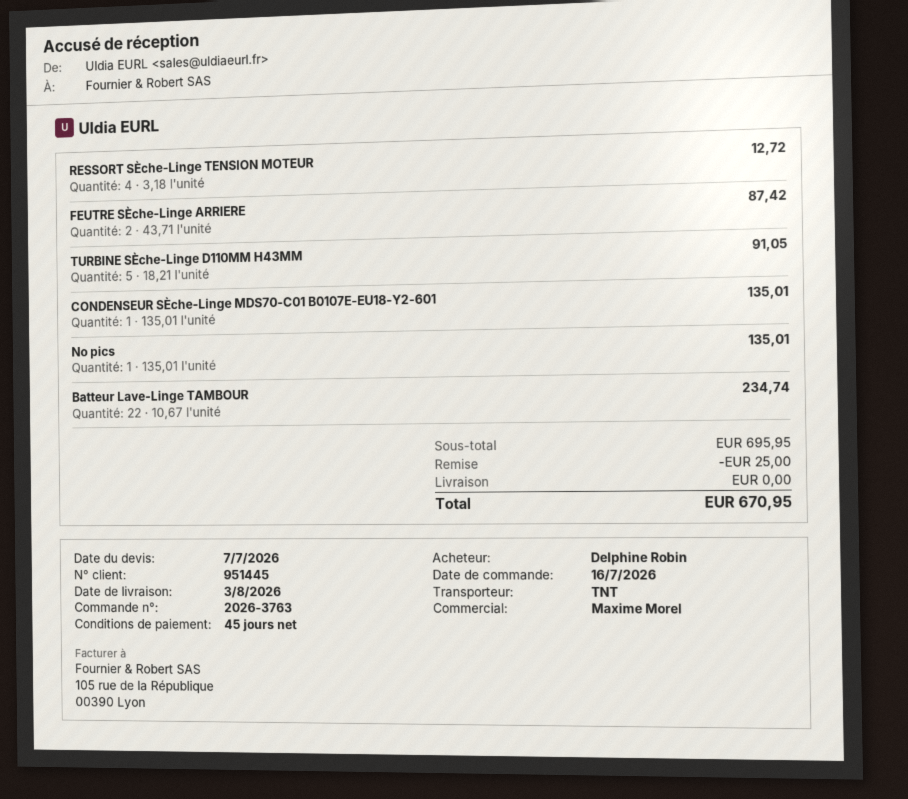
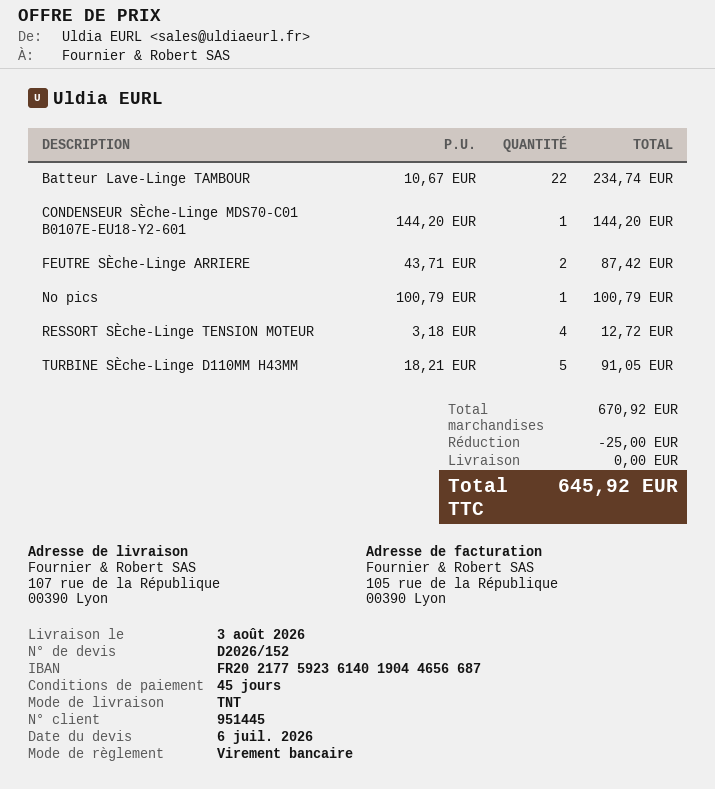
quote date: 2026-07-07 -> 2026-07-06
CONDENSEUR SÈche-Linge MDS70-C01 B0107E-EU18-Y2-601: 1 x 135.01 = 135.01 -> 1 x 144.20 = 144.20
No pics: 1 x 135.01 = 135.01 -> 1 x 100.79 = 100.79
subtotal: 695.95 -> 670.92
total: 670.95 -> 645.92

